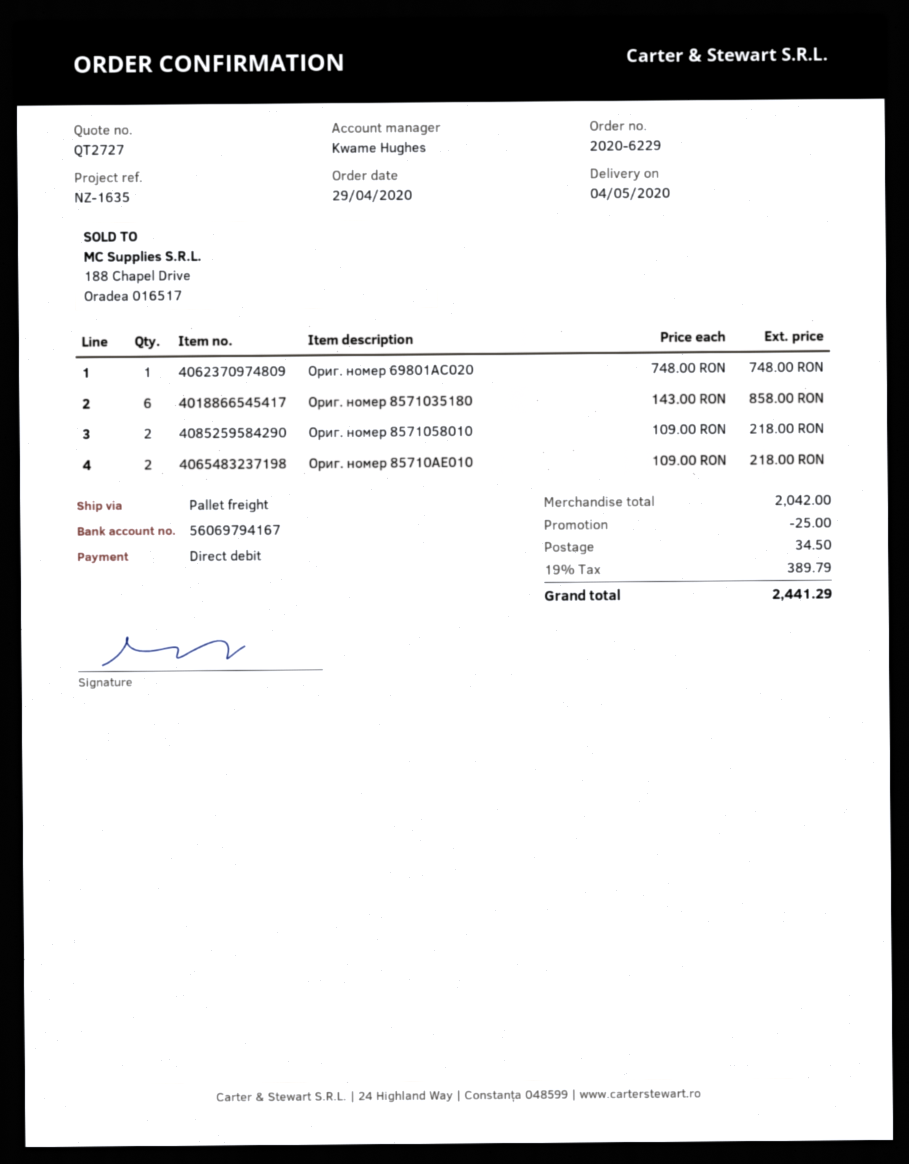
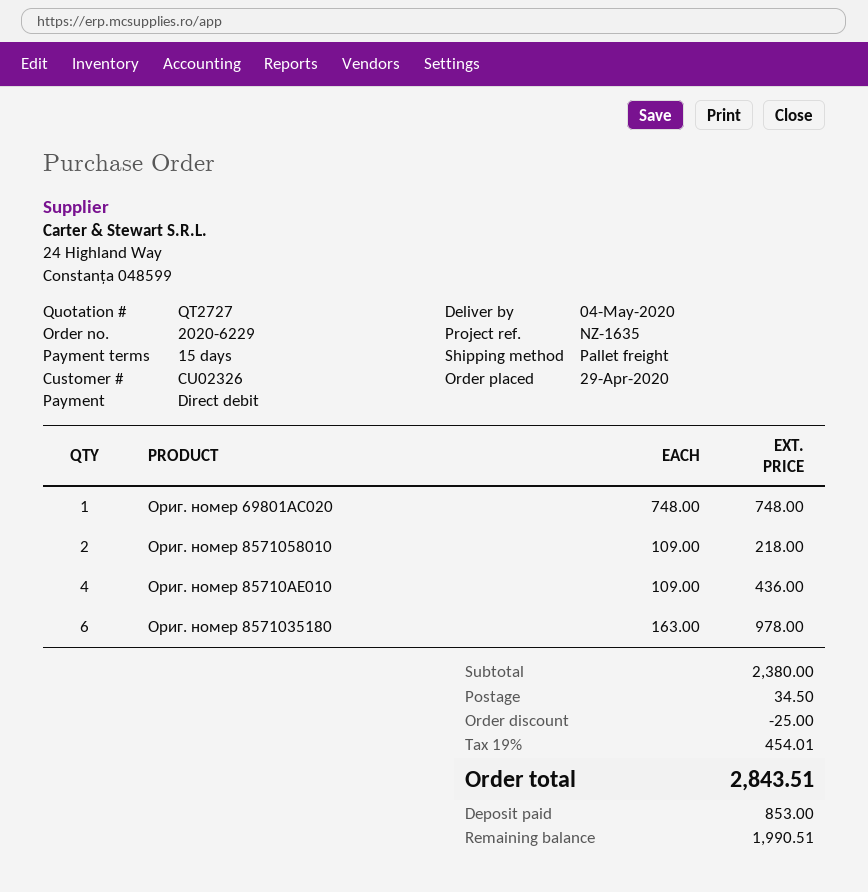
Ориг. номер 8571035180: 6 x 143.00 = 858.00 -> 6 x 163.00 = 978.00
Ориг. номер 85710AE010: 2 x 109.00 = 218.00 -> 4 x 109.00 = 436.00
subtotal: 2042.00 -> 2380.00
tax: 19% = 389.79 -> 19% = 454.01
total: 2441.29 -> 2843.51

